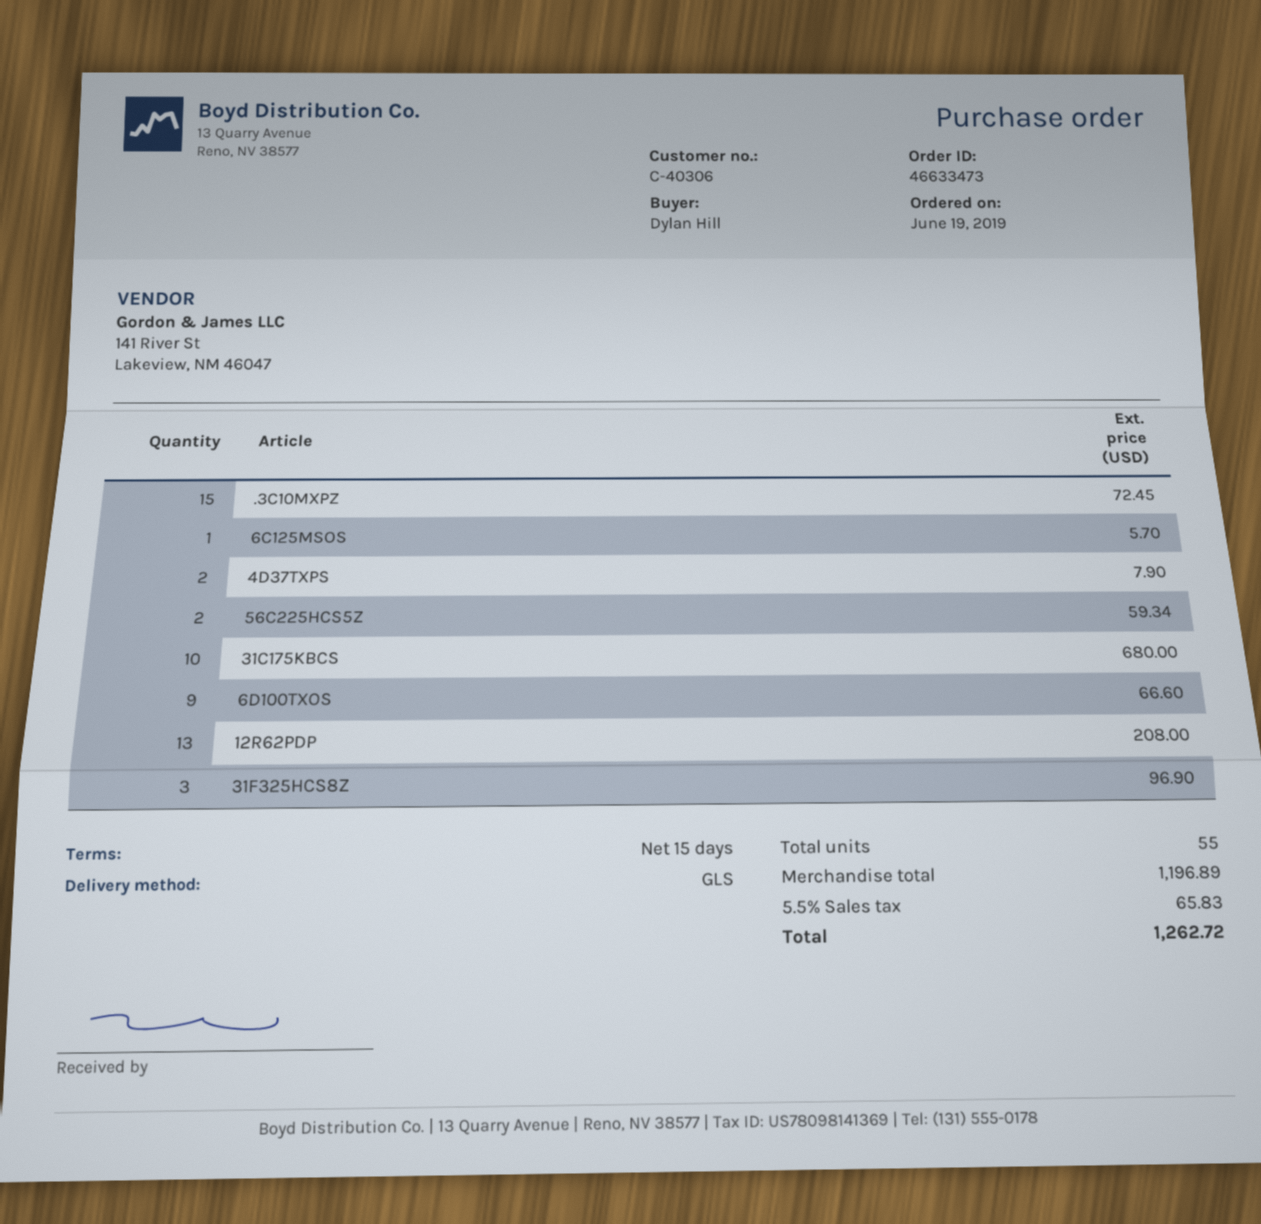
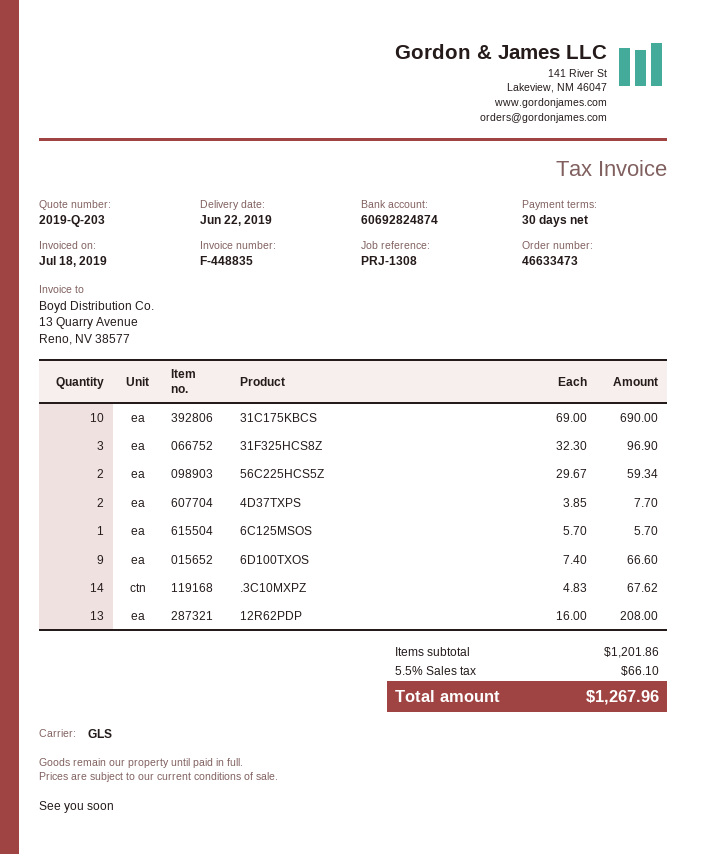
payment terms: 15 days -> 30 days
.3C10MXPZ: 15 for 72.45 -> 14 for 67.62
4D37TXPS: 2 for 7.90 -> 2 for 7.70
31C175KBCS: 10 for 680.00 -> 10 for 690.00
subtotal: 1196.89 -> 1201.86
tax: 5.5% = 65.83 -> 5.5% = 66.10
total: 1262.72 -> 1267.96

